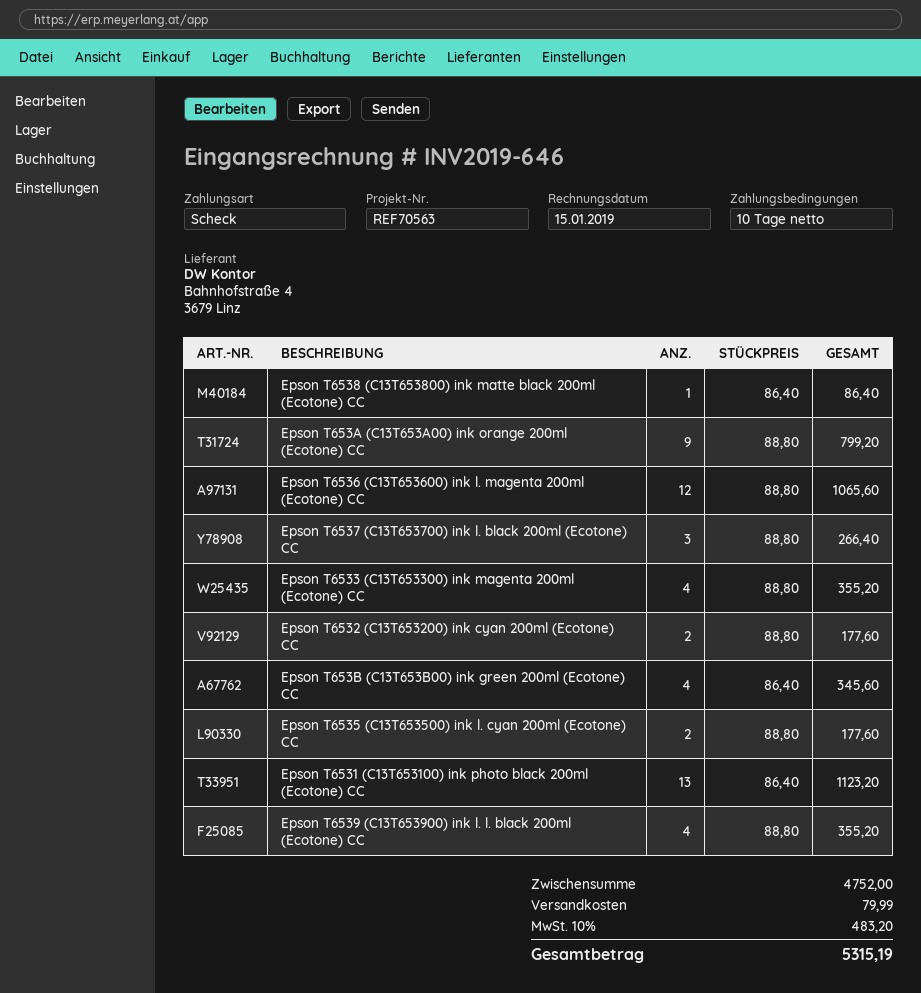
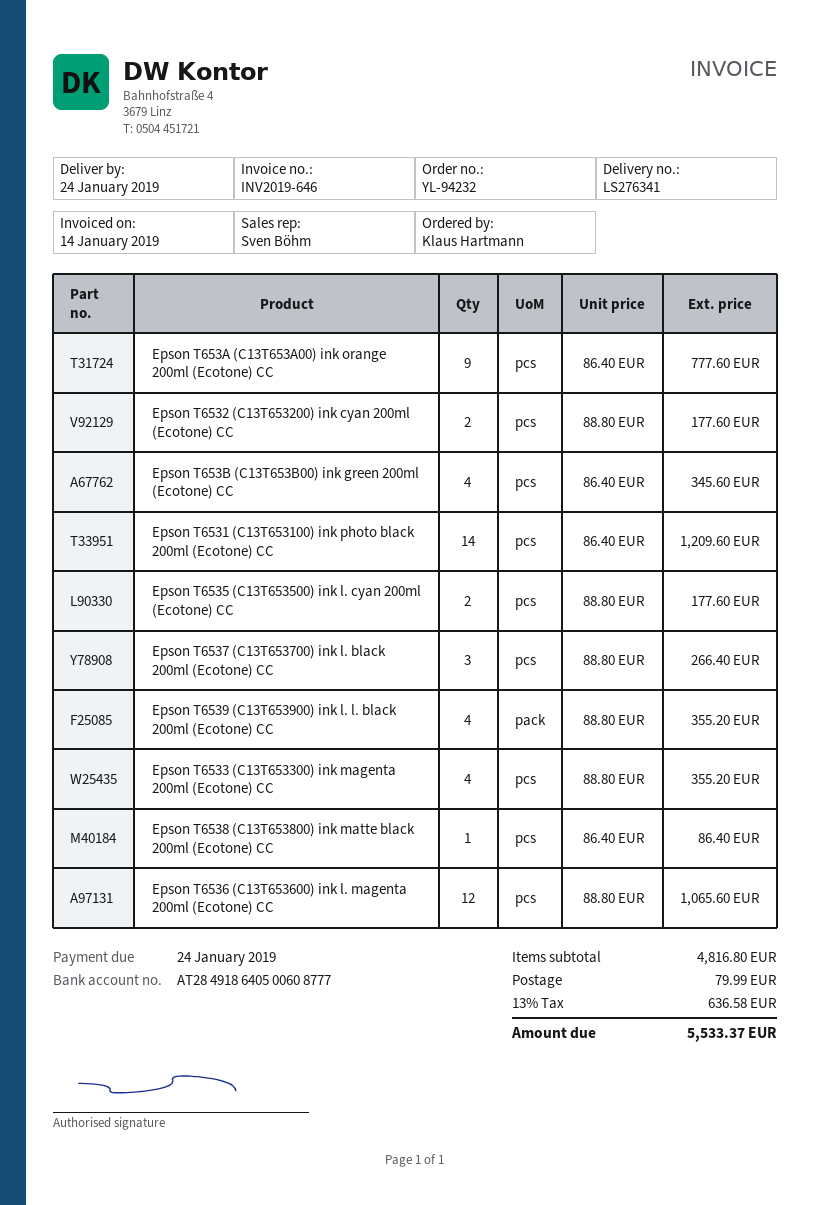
invoice date: 2019-01-15 -> 2019-01-14
Epson T653A (C13T653A00) ink orange 200ml (Ecotone) CC: 9 x 88.80 = 799.20 -> 9 x 86.40 = 777.60
Epson T6531 (C13T653100) ink photo black 200ml (Ecotone) CC: 13 x 86.40 = 1123.20 -> 14 x 86.40 = 1209.60
subtotal: 4752.00 -> 4816.80
tax: 10% = 483.20 -> 13% = 636.58
total: 5315.19 -> 5533.37

